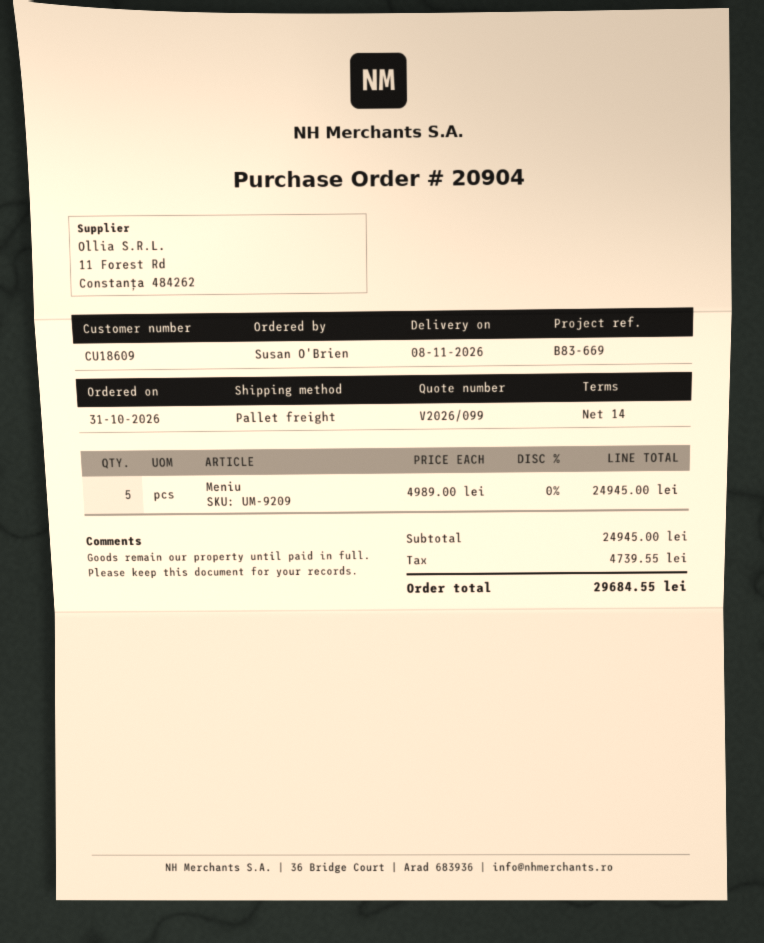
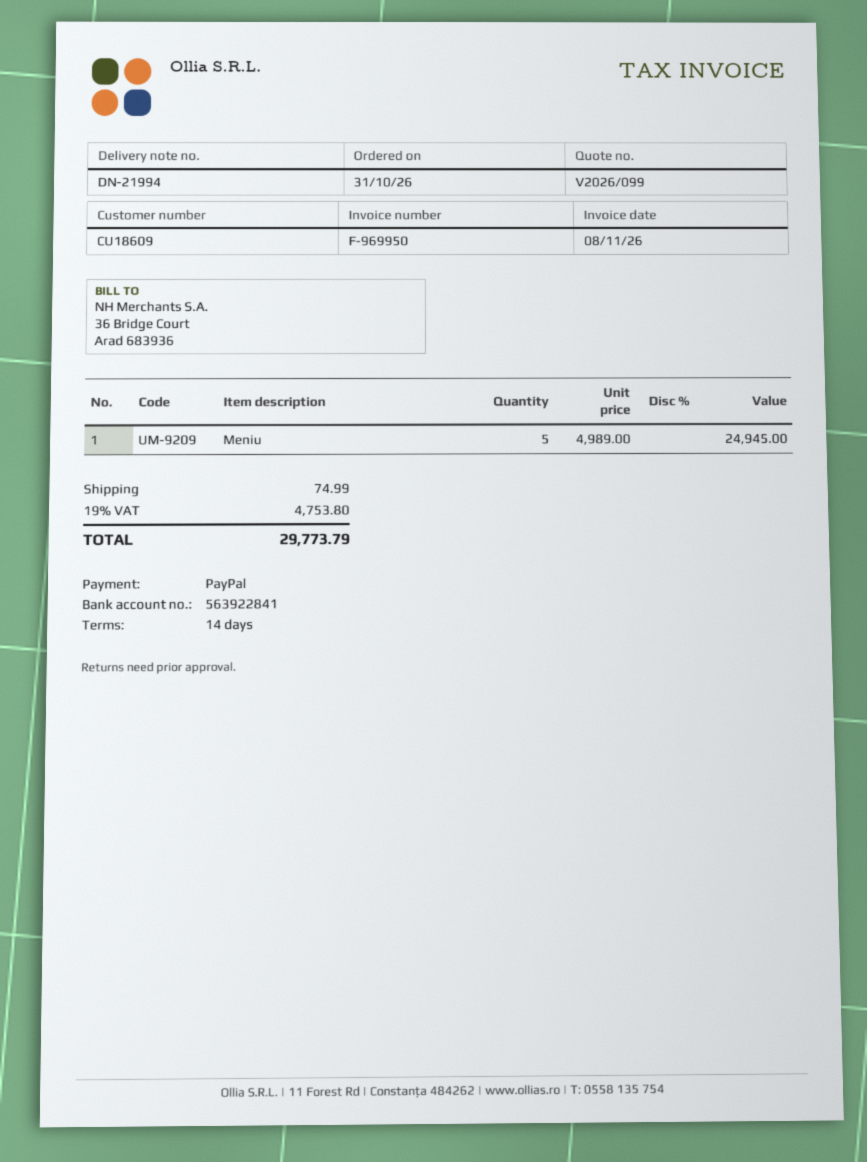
shipping: none -> 74.99
tax: 4739.55 -> 4753.80
total: 29684.55 -> 29773.79

